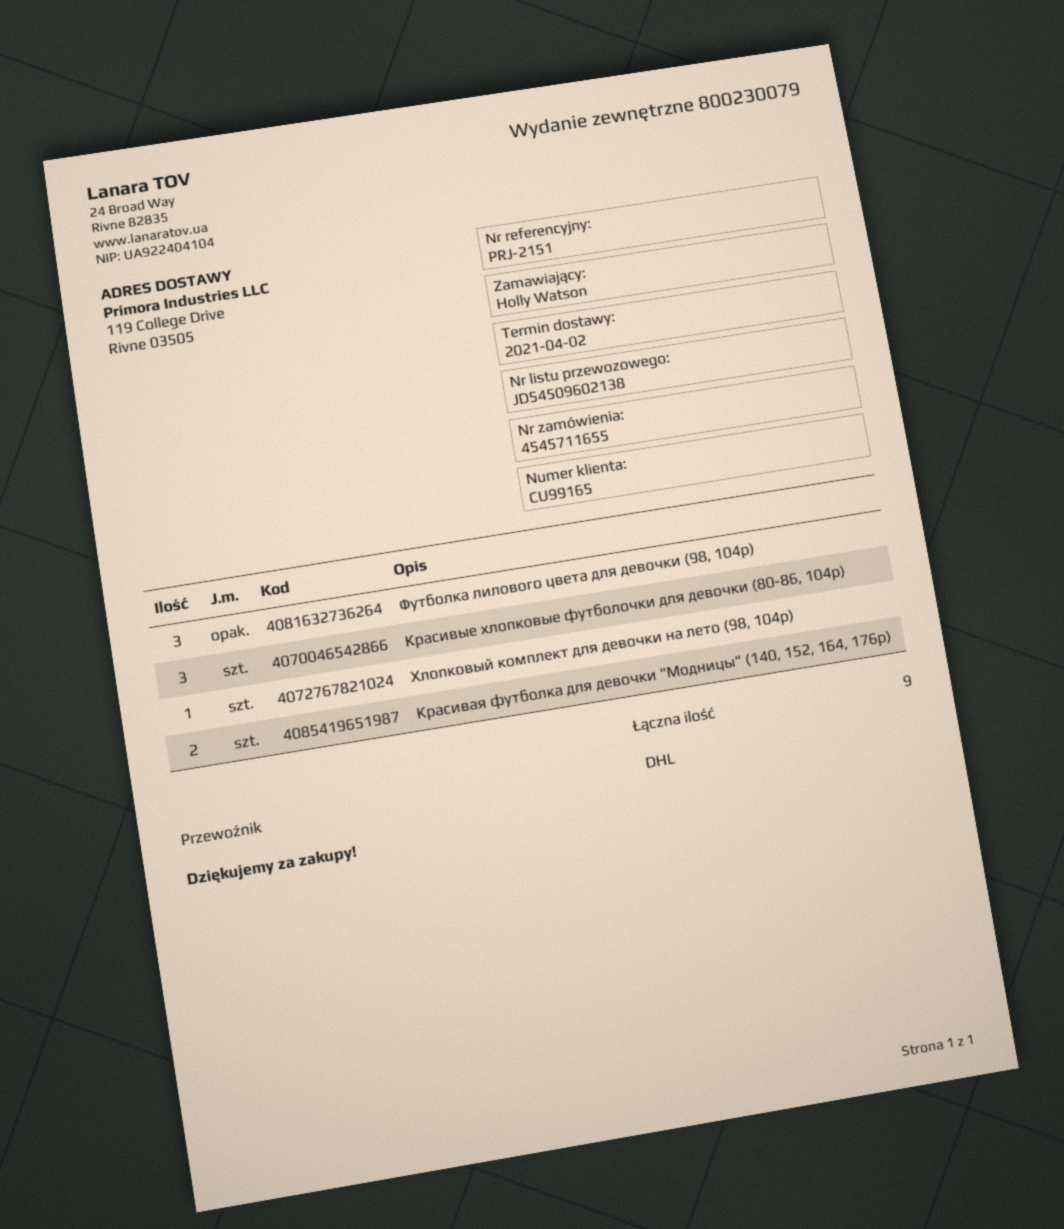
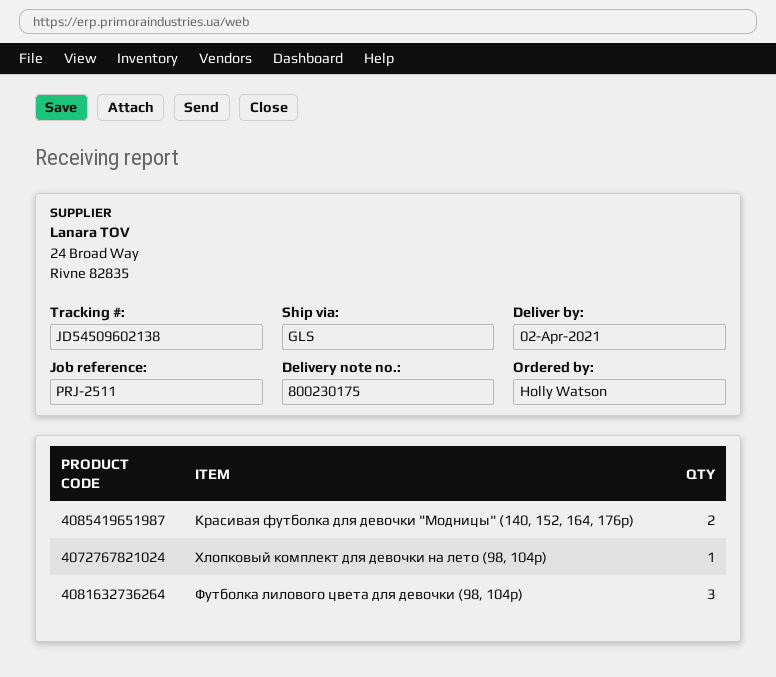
delivery note number: 800230079 -> 800230175
reference: PRJ-2151 -> PRJ-2511
shipping method: DHL -> GLS
Красивые хлопковые футболочки для девочки (80-86, 104р): 3 -> none

